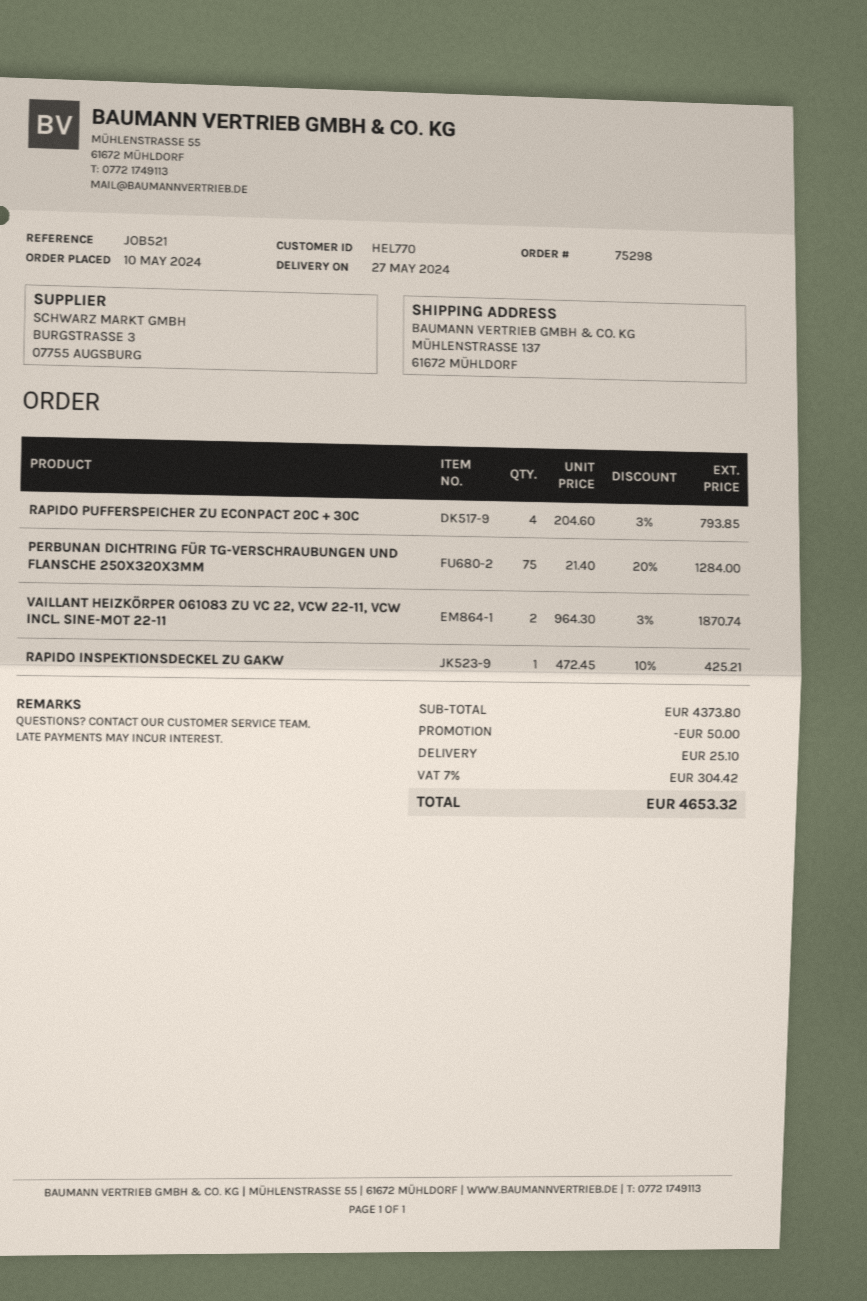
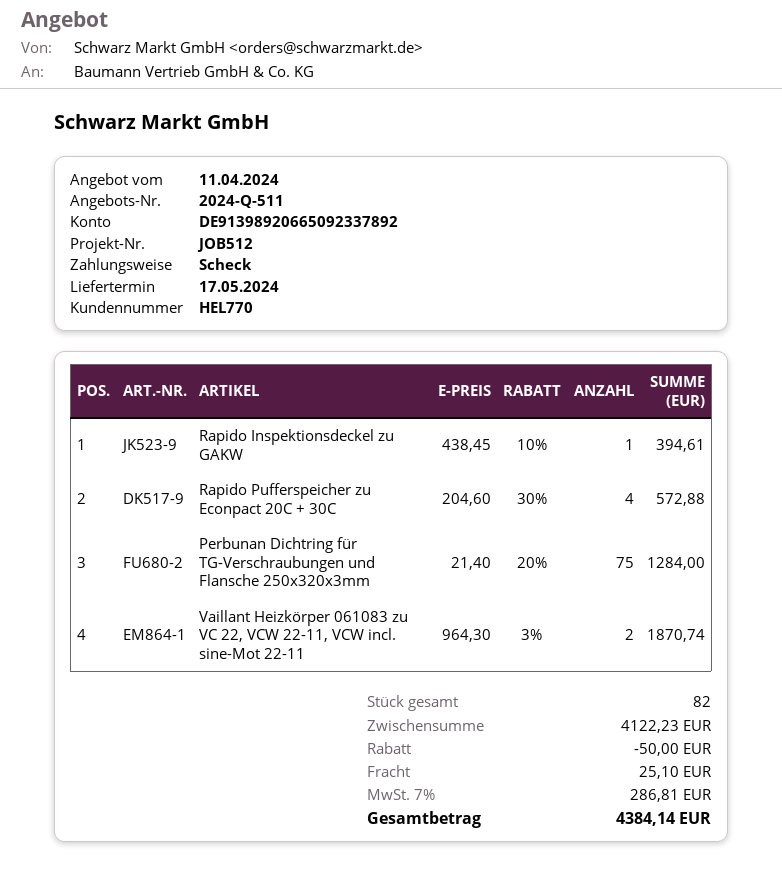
delivery date: 2024-05-27 -> 2024-05-17
reference: JOB521 -> JOB512
RAPIDO PUFFERSPEICHER ZU ECONPACT 20C + 30C: 4 x 204.60 - 3% = 793.85 -> 4 x 204.60 - 30% = 572.88
RAPIDO INSPEKTIONSDECKEL ZU GAKW: 1 x 472.45 - 10% = 425.21 -> 1 x 438.45 - 10% = 394.61
subtotal: 4373.80 -> 4122.23
tax: 7% = 304.42 -> 7% = 286.81
total: 4653.32 -> 4384.14

